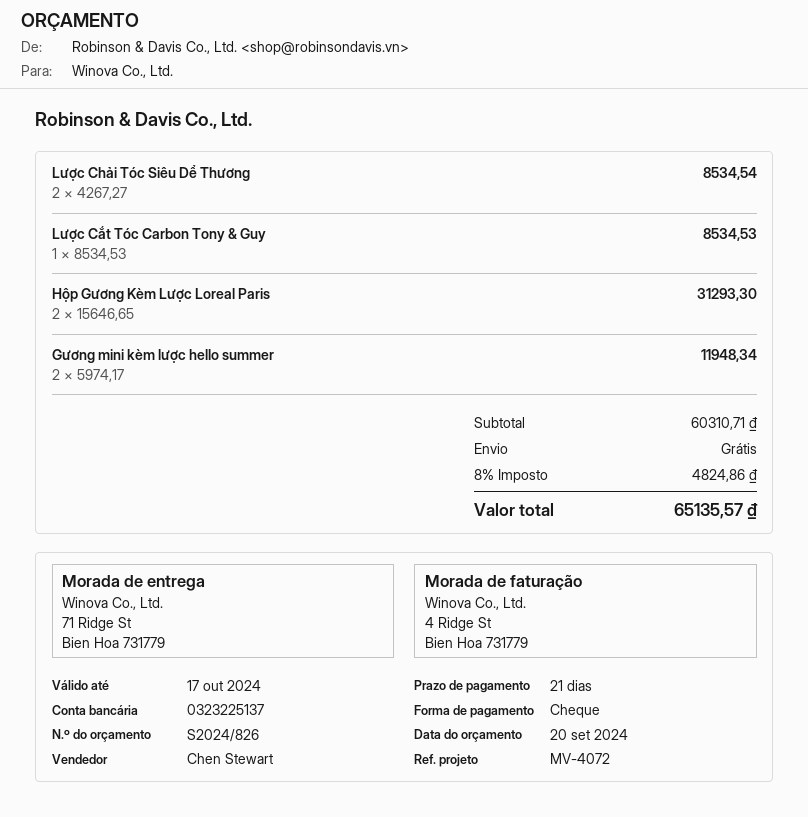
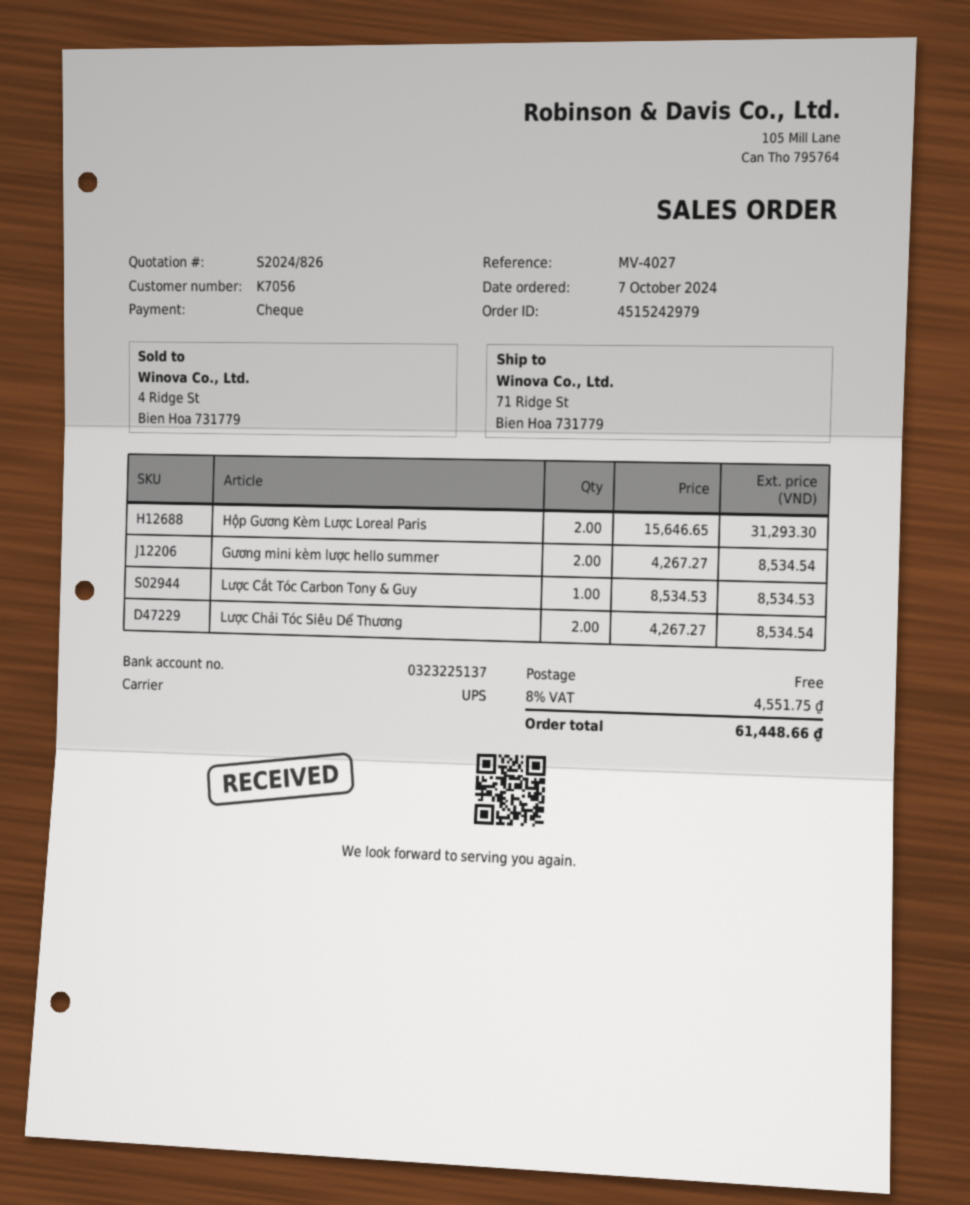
reference: MV-4072 -> MV-4027
Gương mini kèm lược hello summer: 2 x 5974.17 = 11948.34 -> 2 x 4267.27 = 8534.54
tax: 8% = 4824.86 -> 8% = 4551.75
total: 65135.57 -> 61448.66

